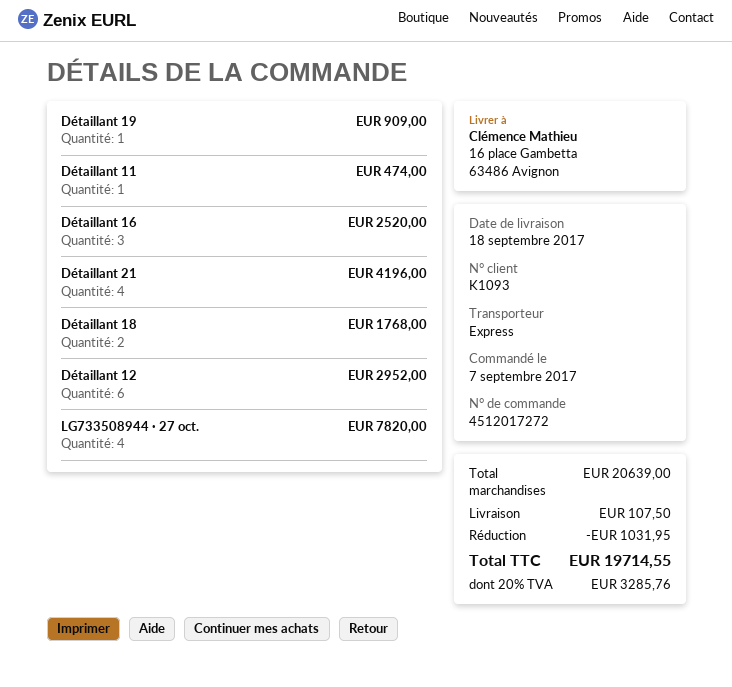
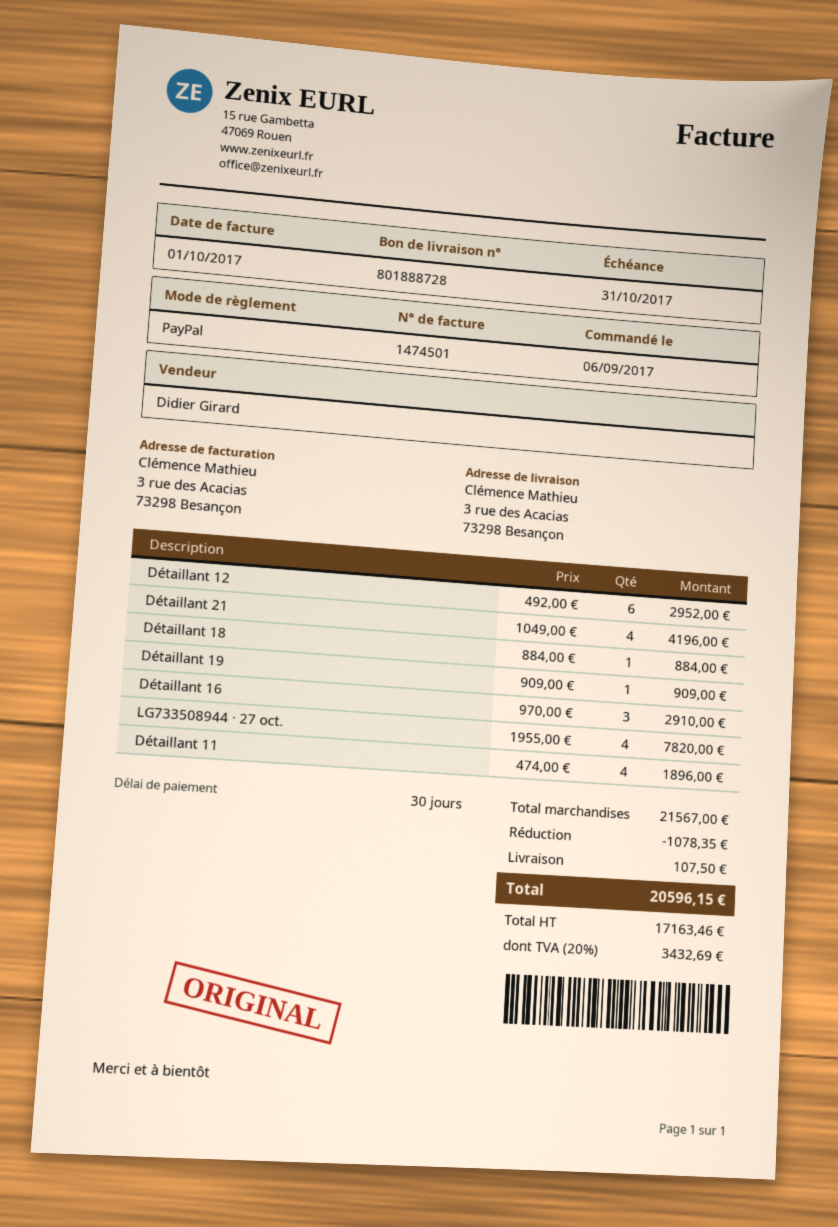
order date: 2017-09-07 -> 2017-09-06
ship to: 16 place Gambetta, 63486 Avignon -> 3 rue des Acacias, 73298 Besançon
Détaillant 11: 1 for 474.00 -> 4 for 1896.00
Détaillant 16: 3 for 2520.00 -> 3 for 2910.00
Détaillant 18: 2 for 1768.00 -> 1 for 884.00
subtotal: 20639.00 -> 21567.00
discount: 1031.95 -> 1078.35
tax: 20% = 3285.76 -> 20% = 3432.69
total: 19714.55 -> 20596.15

